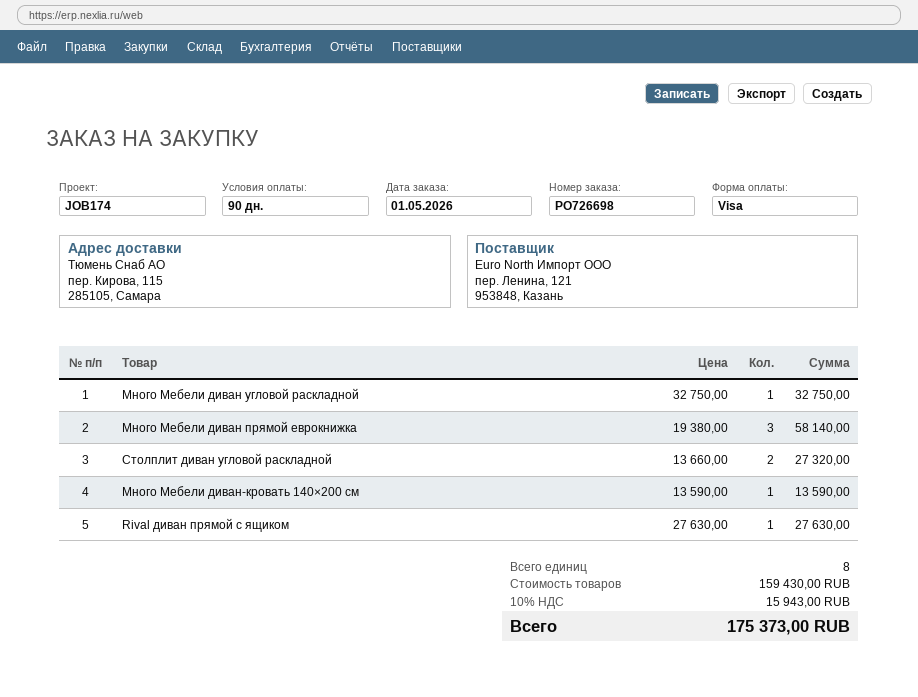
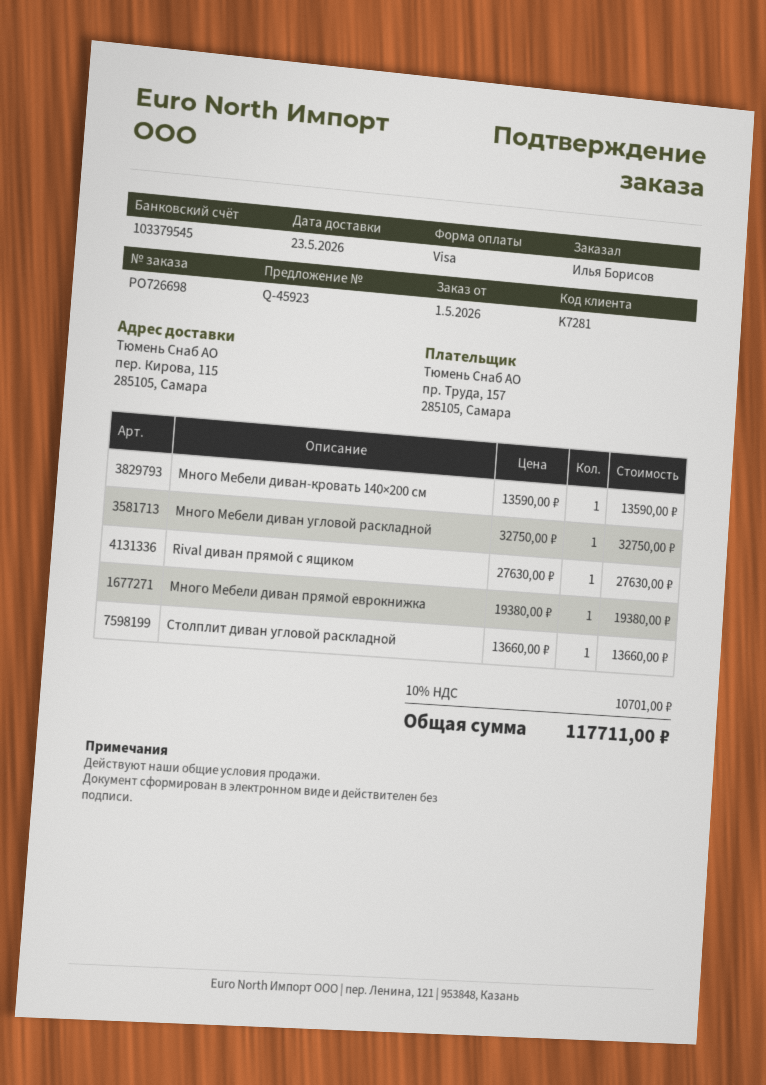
Много Мебели диван прямой еврокнижка: 3 x 19380.00 = 58140.00 -> 1 x 19380.00 = 19380.00
Столплит диван угловой раскладной: 2 x 13660.00 = 27320.00 -> 1 x 13660.00 = 13660.00
tax: 10% = 15943.00 -> 10% = 10701.00
total: 175373.00 -> 117711.00

